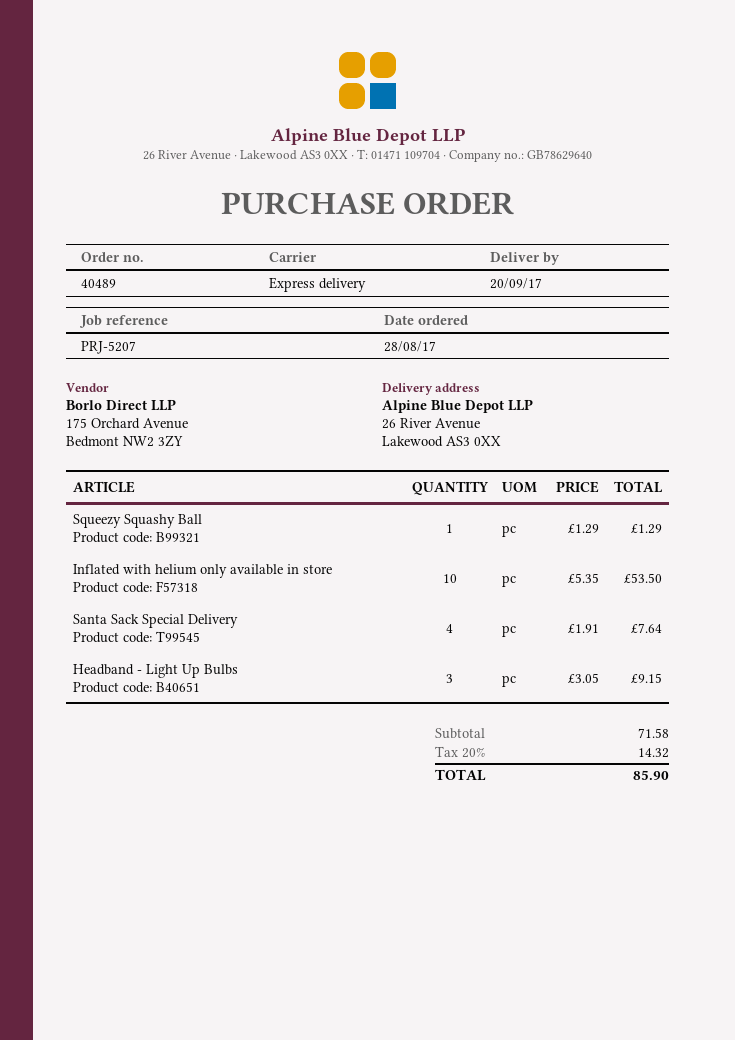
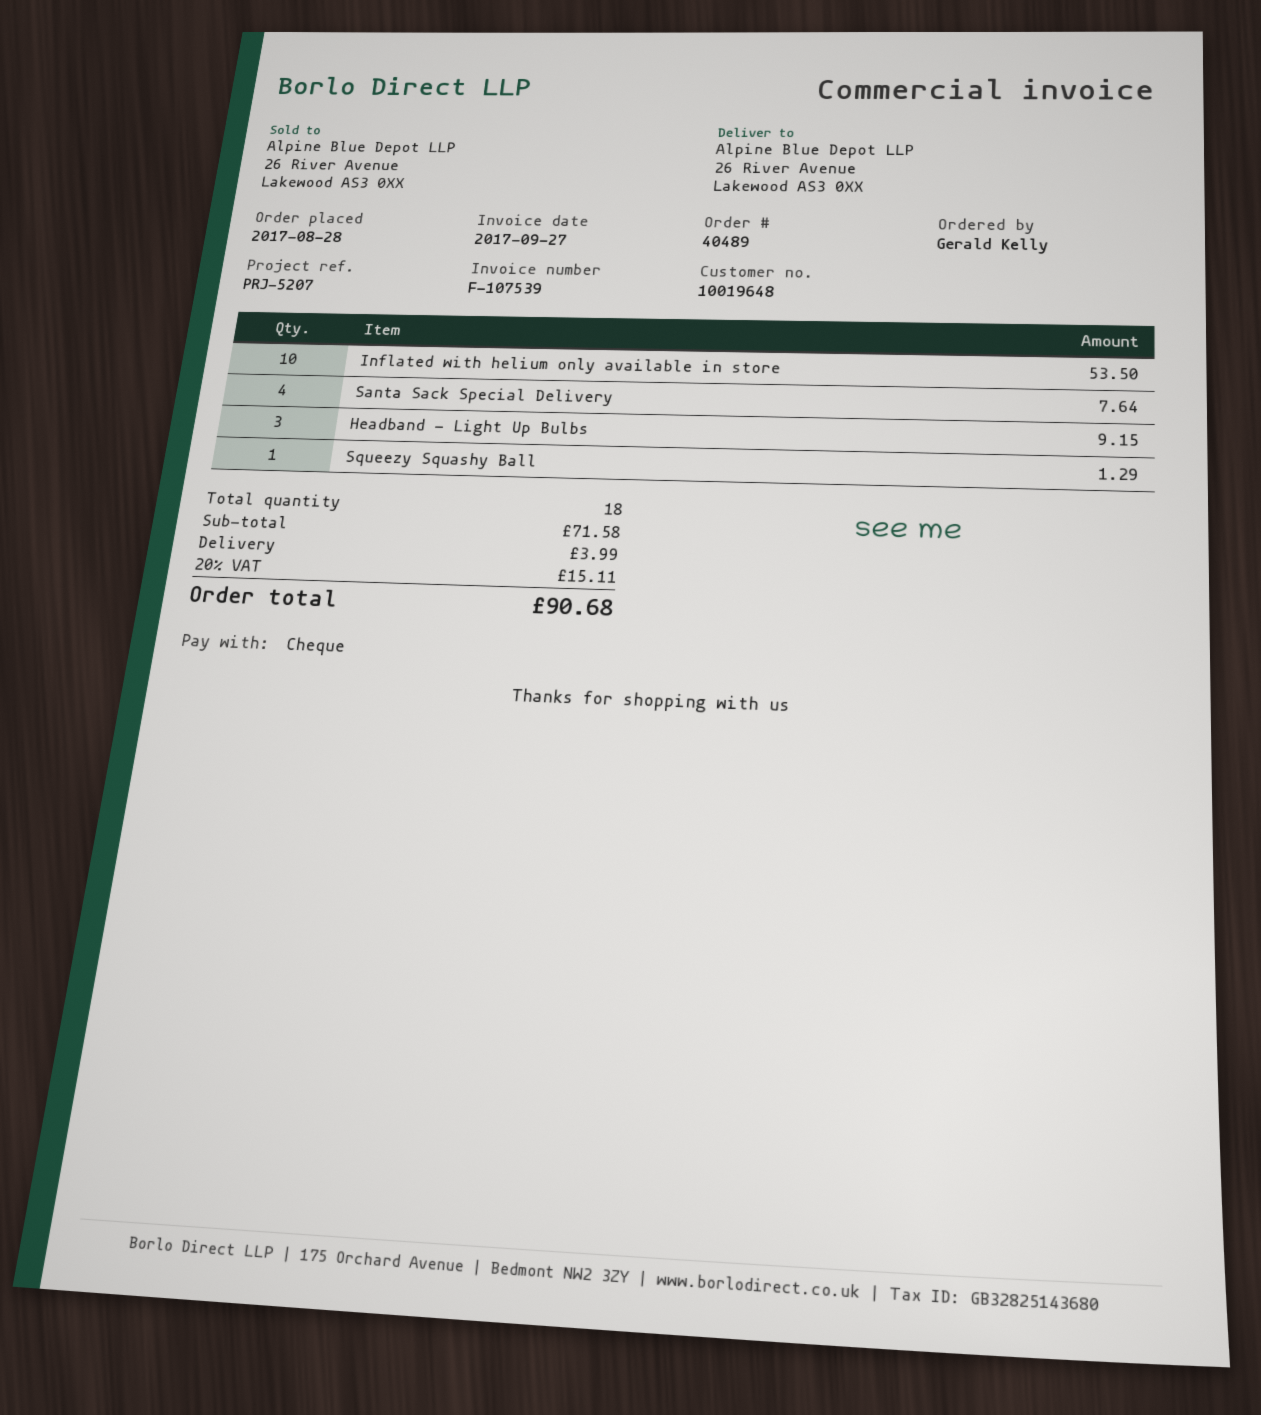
shipping: none -> 3.99
tax: 20% = 14.32 -> 20% = 15.11
total: 85.90 -> 90.68

